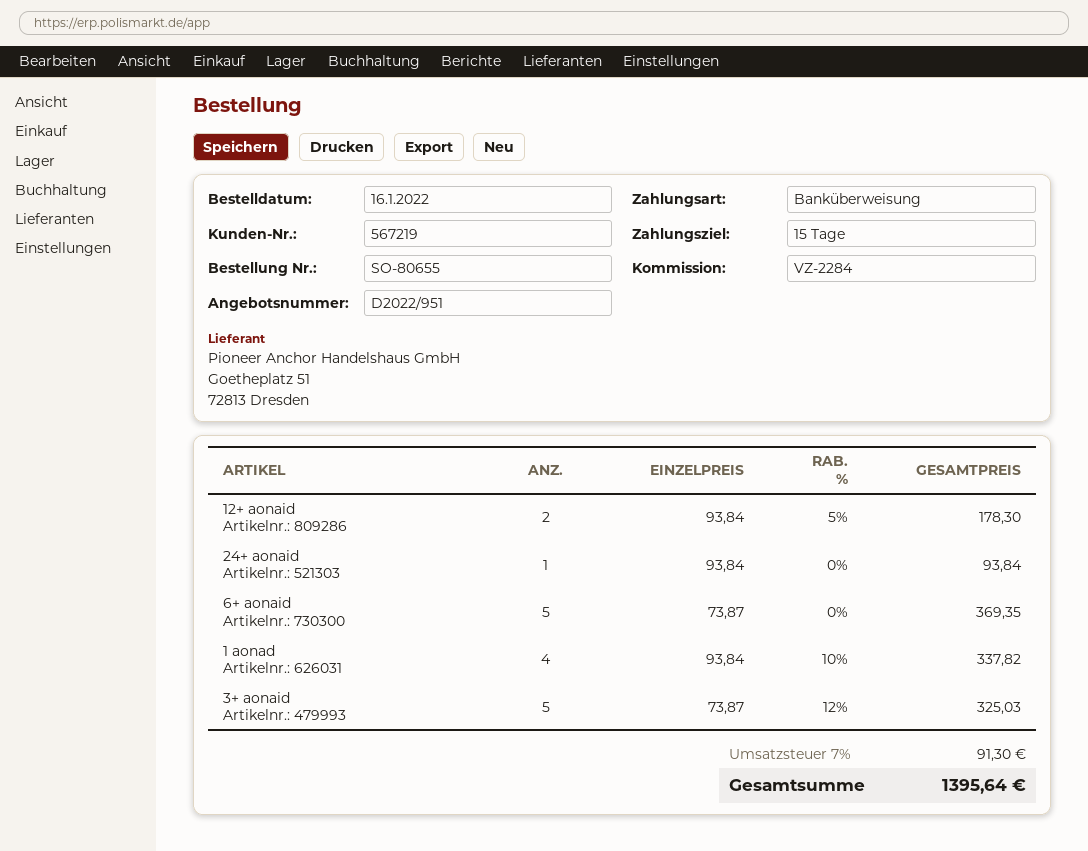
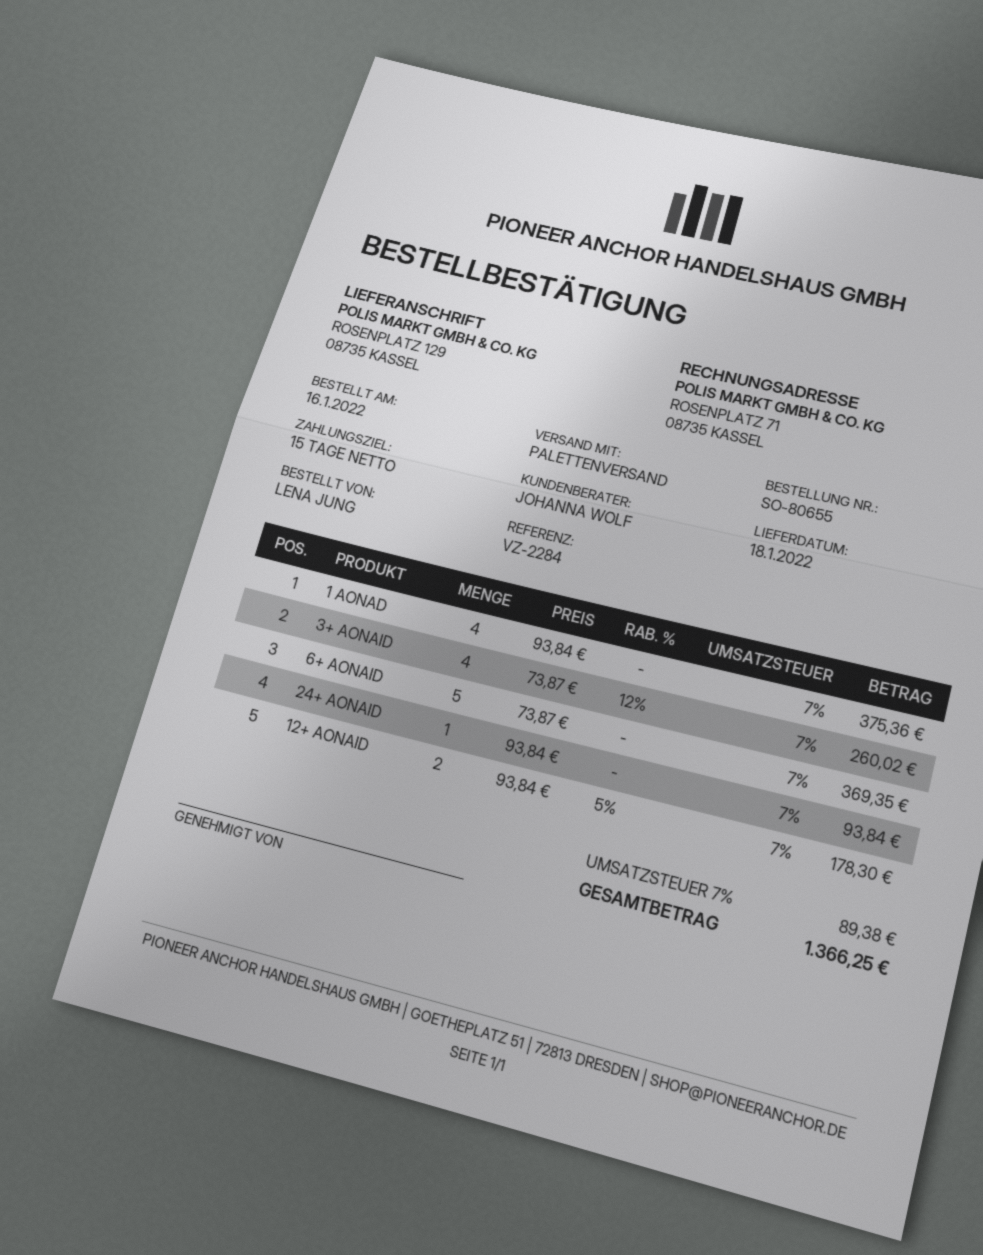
1 aonad: 4 x 93.84 - 10% = 337.82 -> 4 x 93.84 = 375.36
3+ aonaid: 5 x 73.87 - 12% = 325.03 -> 4 x 73.87 - 12% = 260.02
tax: 7% = 91.30 -> 7% = 89.38
total: 1395.64 -> 1366.25

